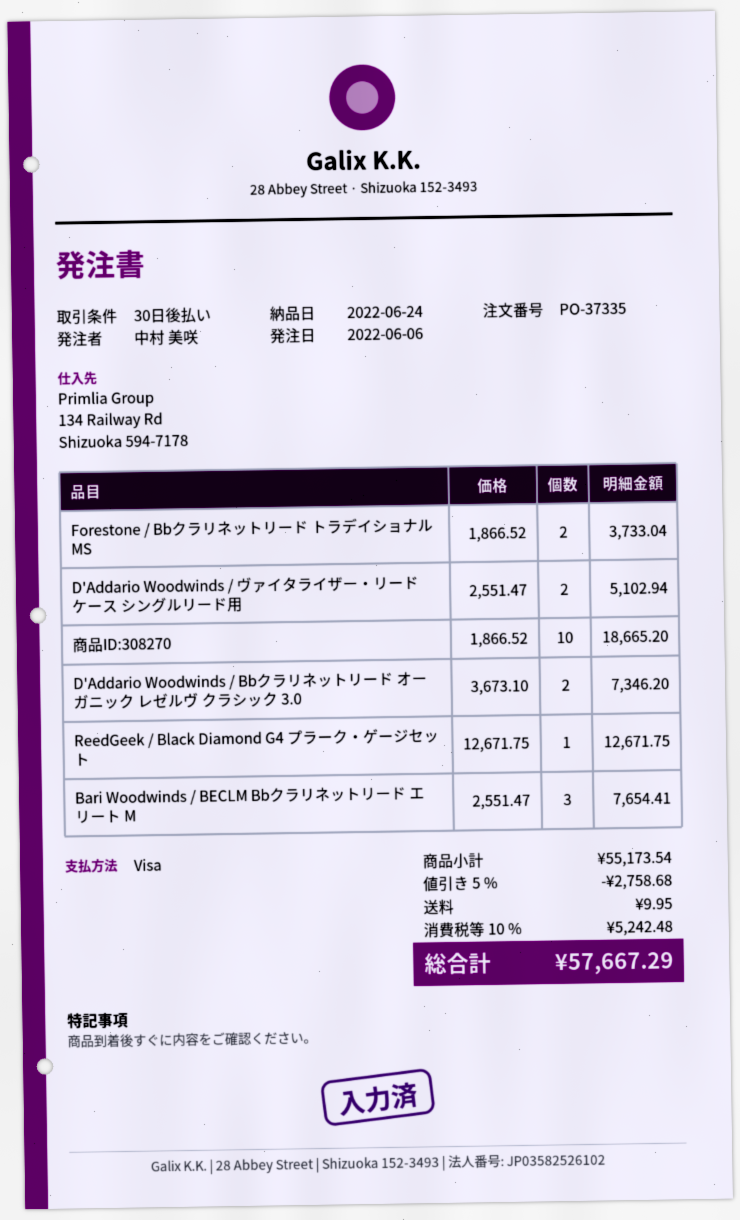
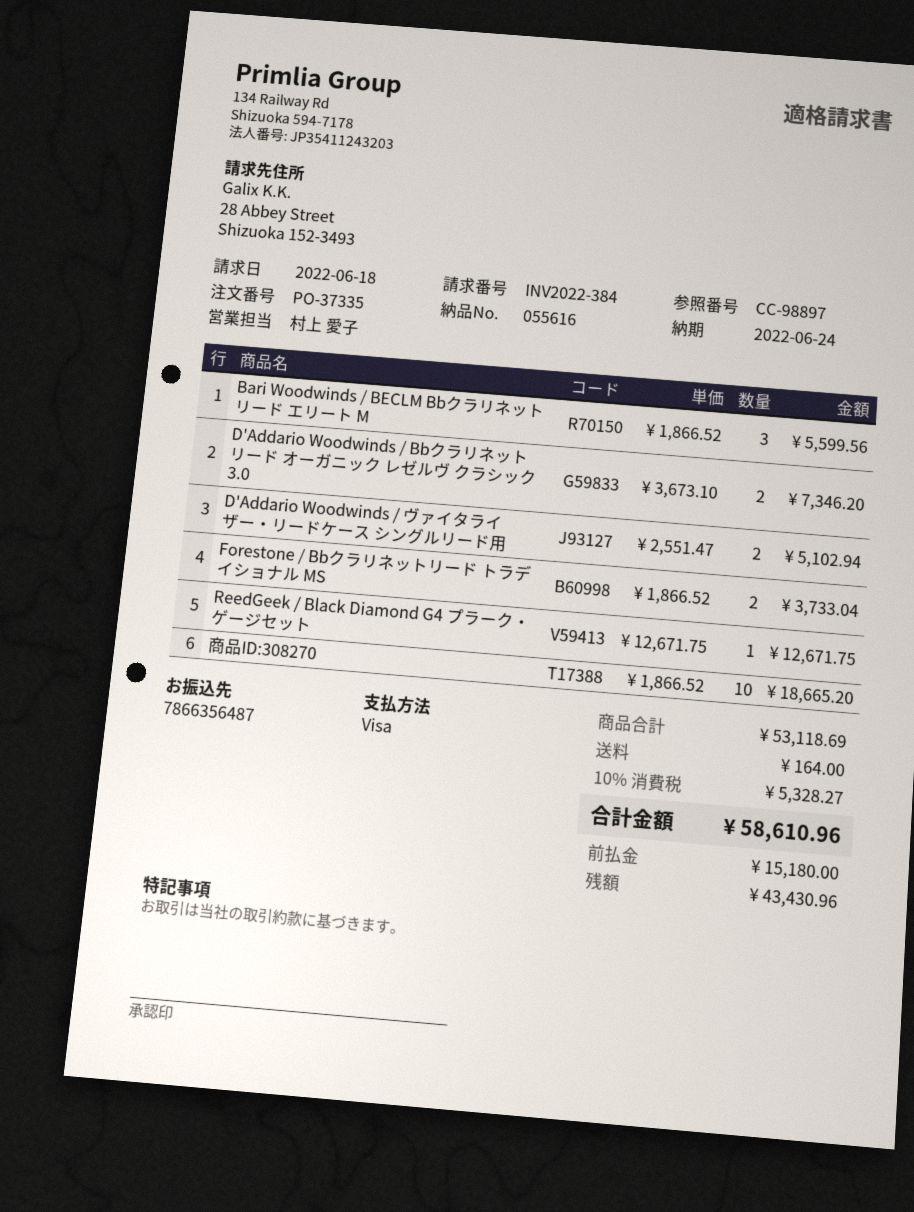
Bari Woodwinds / BECLM Bbクラリネットリード エリート M: 3 x 2551.47 = 7654.41 -> 3 x 1866.52 = 5599.56
subtotal: 55173.54 -> 53118.69
discount: 5% = 2758.68 -> none
shipping: 9.95 -> 164.00
tax: 10% = 5242.48 -> 10% = 5328.27
total: 57667.29 -> 58610.96

